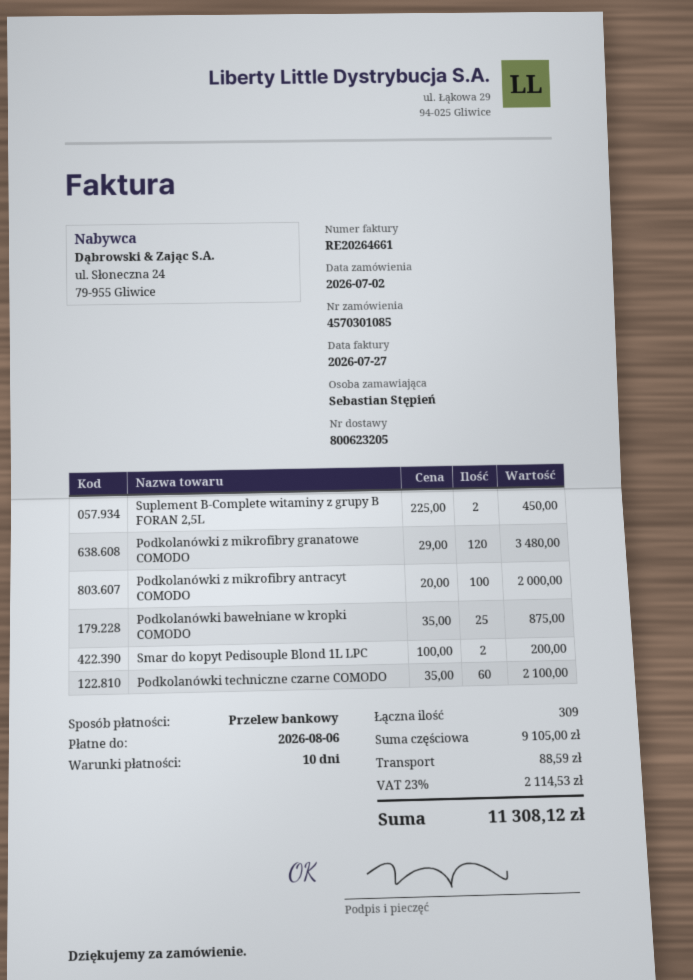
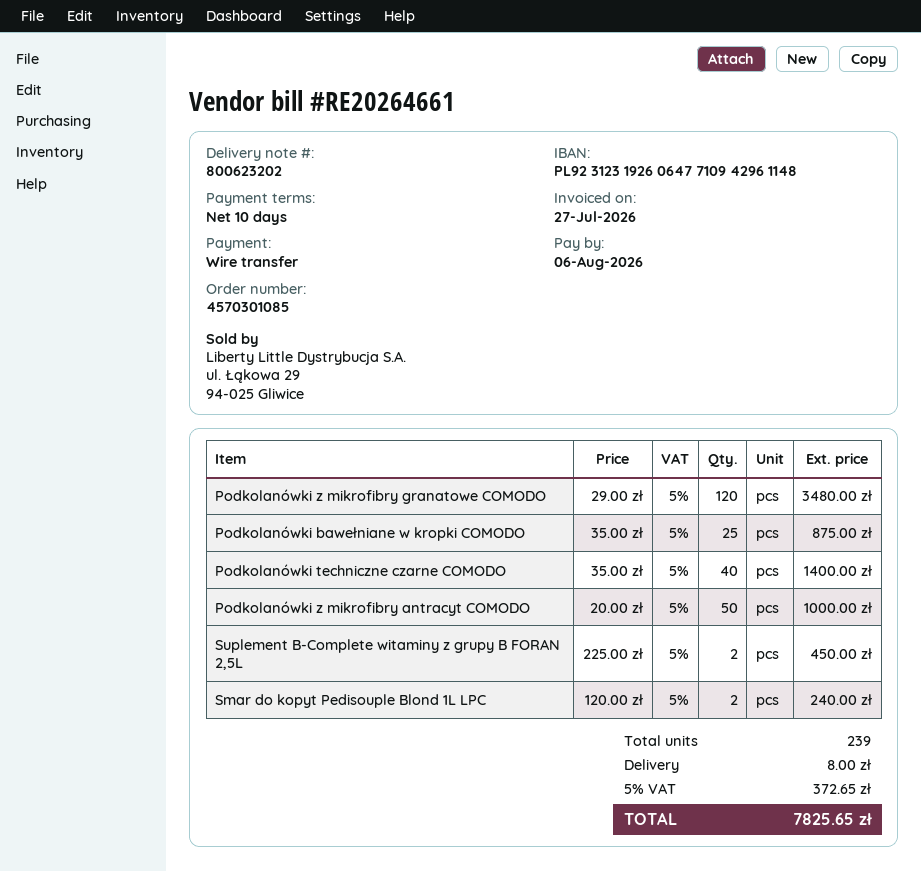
delivery note number: 800623205 -> 800623202
Podkolanówki z mikrofibry antracyt COMODO: 100 x 20.00 = 2000.00 -> 50 x 20.00 = 1000.00
Smar do kopyt Pedisouple Blond 1L LPC: 2 x 100.00 = 200.00 -> 2 x 120.00 = 240.00
Podkolanówki techniczne czarne COMODO: 60 x 35.00 = 2100.00 -> 40 x 35.00 = 1400.00
total quantity: 309 -> 239
shipping: 88.59 -> 8.00
tax: 23% = 2114.53 -> 5% = 372.65
total: 11308.12 -> 7825.65

